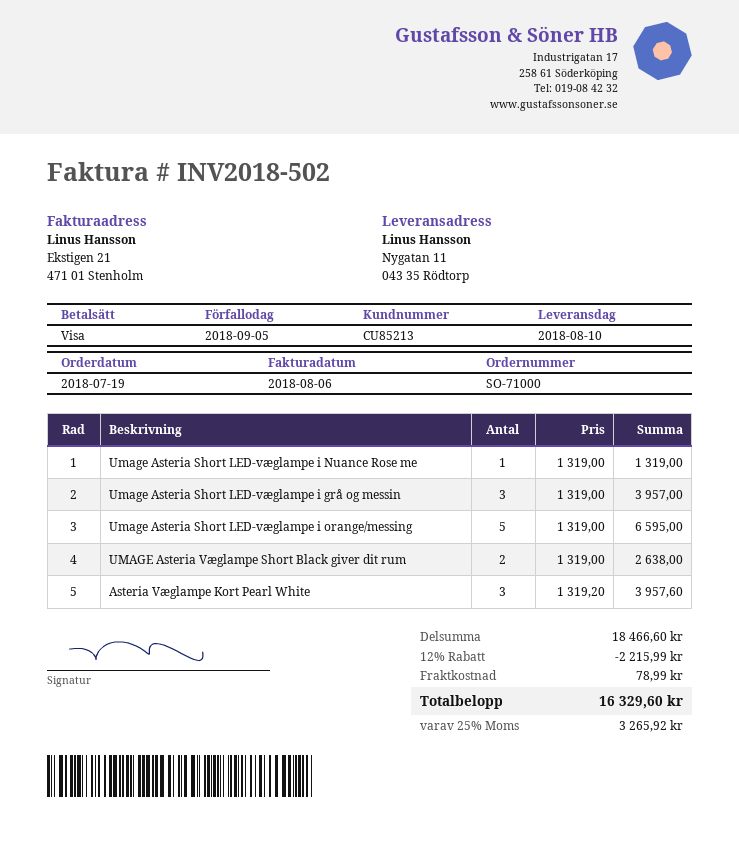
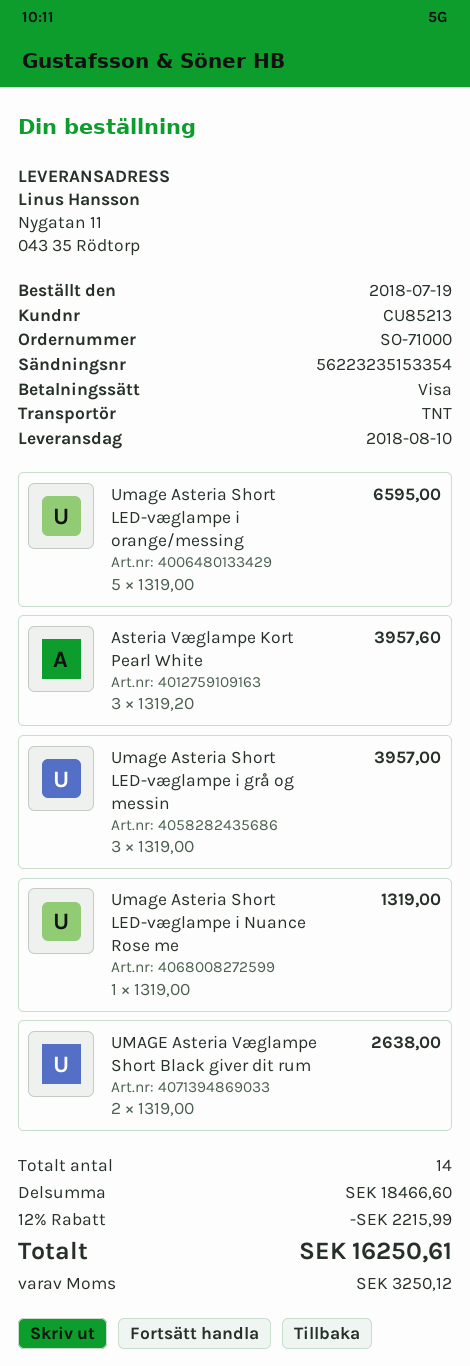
shipping: 78.99 -> none
tax: 3265.92 -> 3250.12
total: 16329.60 -> 16250.61

